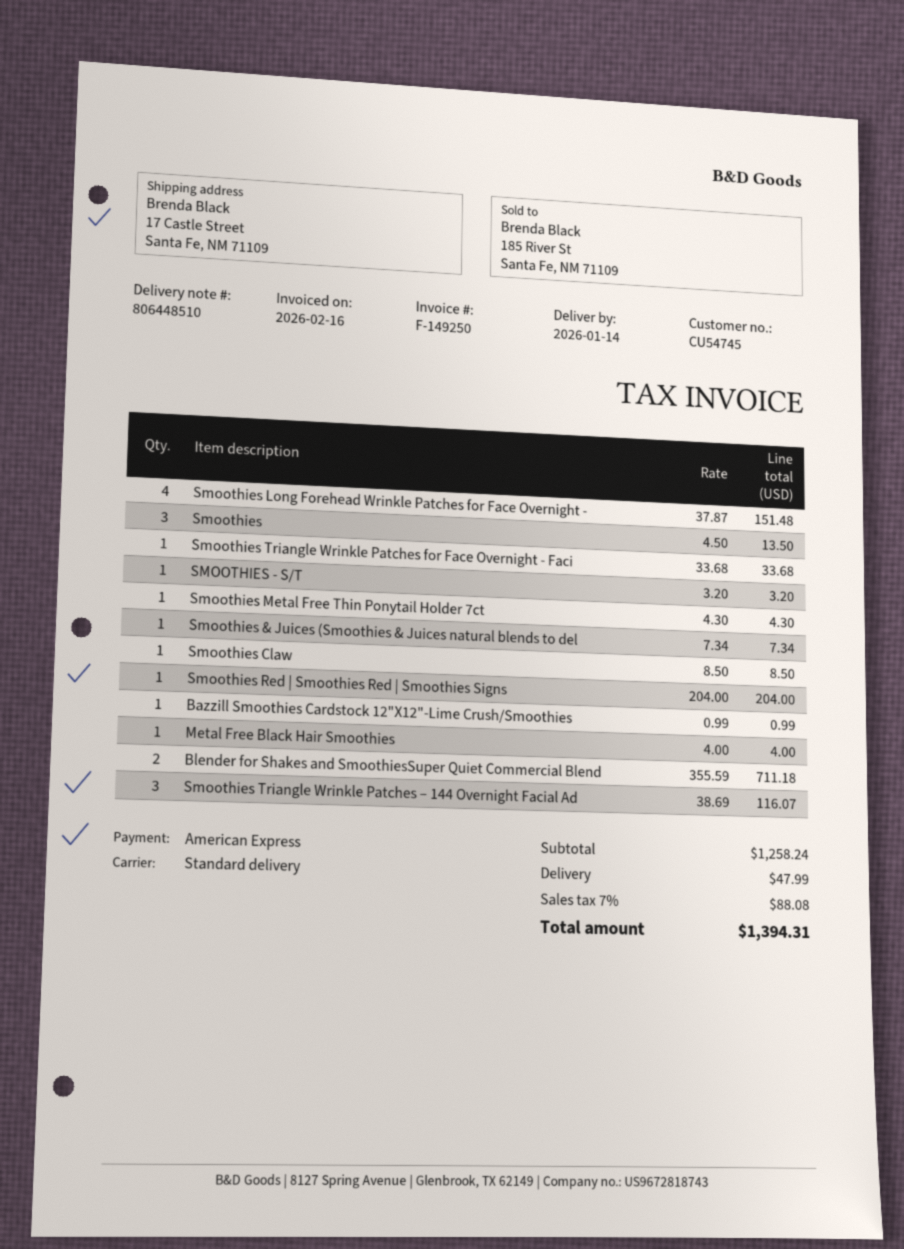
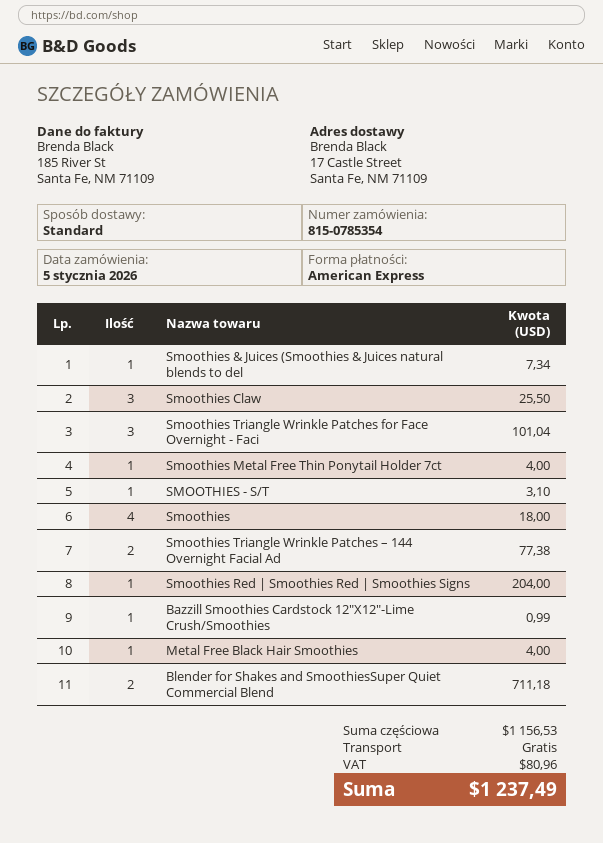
Smoothies Long Forehead Wrinkle Patches for Face Overnight -: 4 for 151.48 -> none
Smoothies: 3 for 13.50 -> 4 for 18.00
Smoothies Triangle Wrinkle Patches for Face Overnight - Faci: 1 for 33.68 -> 3 for 101.04
SMOOTHIES - S/T: 1 for 3.20 -> 1 for 3.10
Smoothies Metal Free Thin Ponytail Holder 7ct: 1 for 4.30 -> 1 for 4.00
Smoothies Claw: 1 for 8.50 -> 3 for 25.50
Smoothies Triangle Wrinkle Patches – 144 Overnight Facial Ad: 3 for 116.07 -> 2 for 77.38
subtotal: 1258.24 -> 1156.53
shipping: 47.99 -> 0.00
tax: 88.08 -> 80.96
total: 1394.31 -> 1237.49

